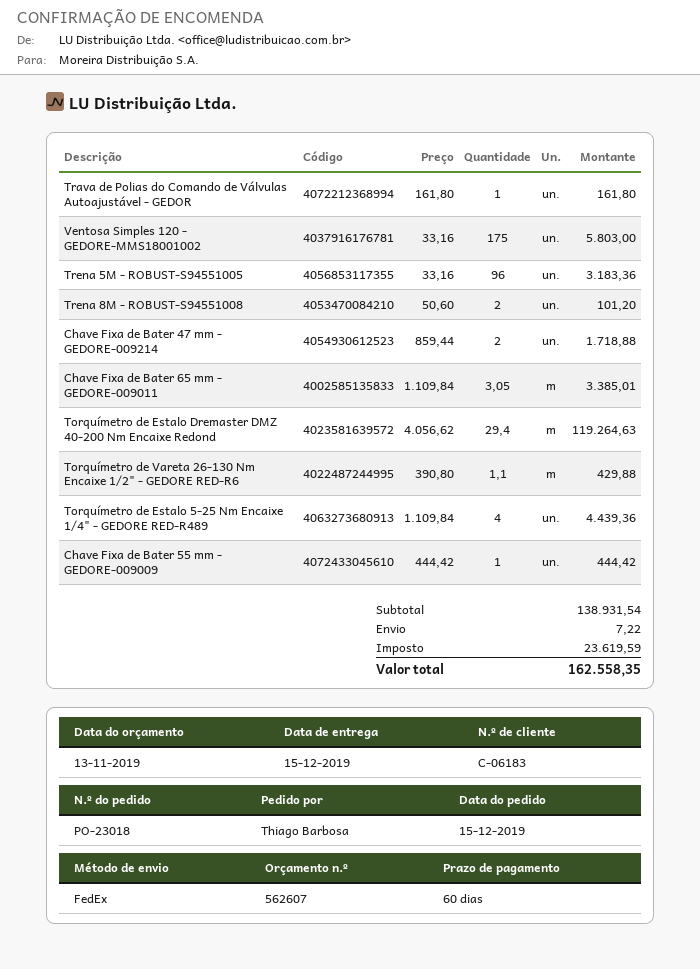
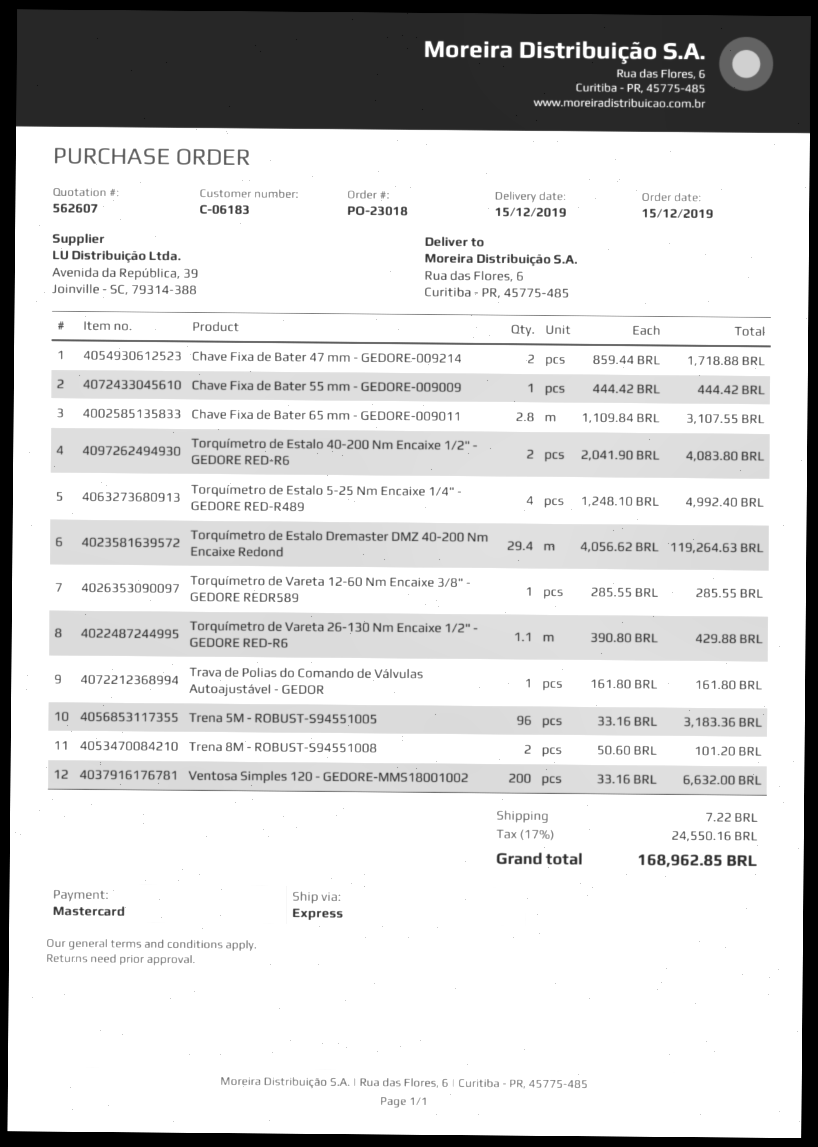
shipping method: FedEx -> express
Ventosa Simples 120 - GEDORE-MMS18001002: 175 x 33.16 = 5803.00 -> 200 x 33.16 = 6632.00
Chave Fixa de Bater 65 mm - GEDORE-009011: 3.05 x 1109.84 = 3385.01 -> 2.8 x 1109.84 = 3107.55
Torquímetro de Estalo 5-25 Nm Encaixe 1/4" - GEDORE RED-R489: 4 x 1109.84 = 4439.36 -> 4 x 1248.10 = 4992.40
Torquímetro de Estalo 40-200 Nm Encaixe 1/2" - GEDORE RED-R6: none -> 2 x 2041.90 = 4083.80
Torquímetro de Vareta 12-60 Nm Encaixe 3/8" - GEDORE REDR589: none -> 1 x 285.55 = 285.55
tax: 23619.59 -> 24550.16
total: 162558.35 -> 168962.85

